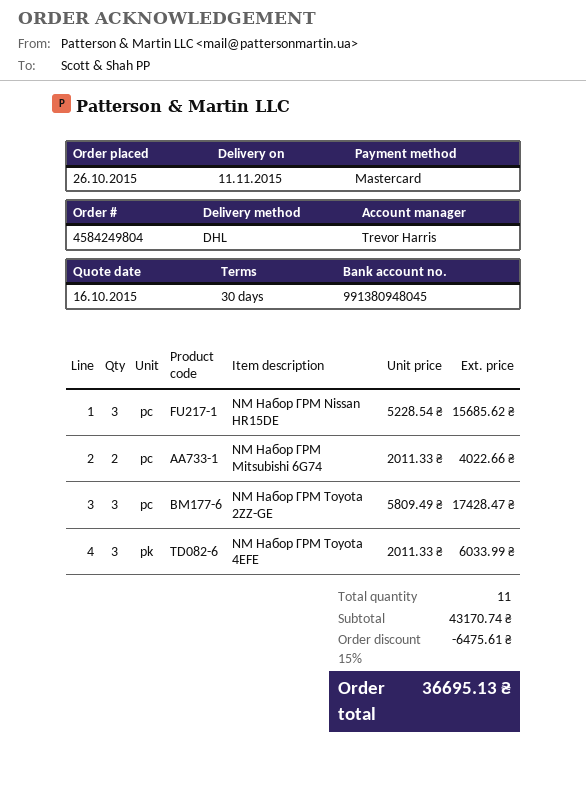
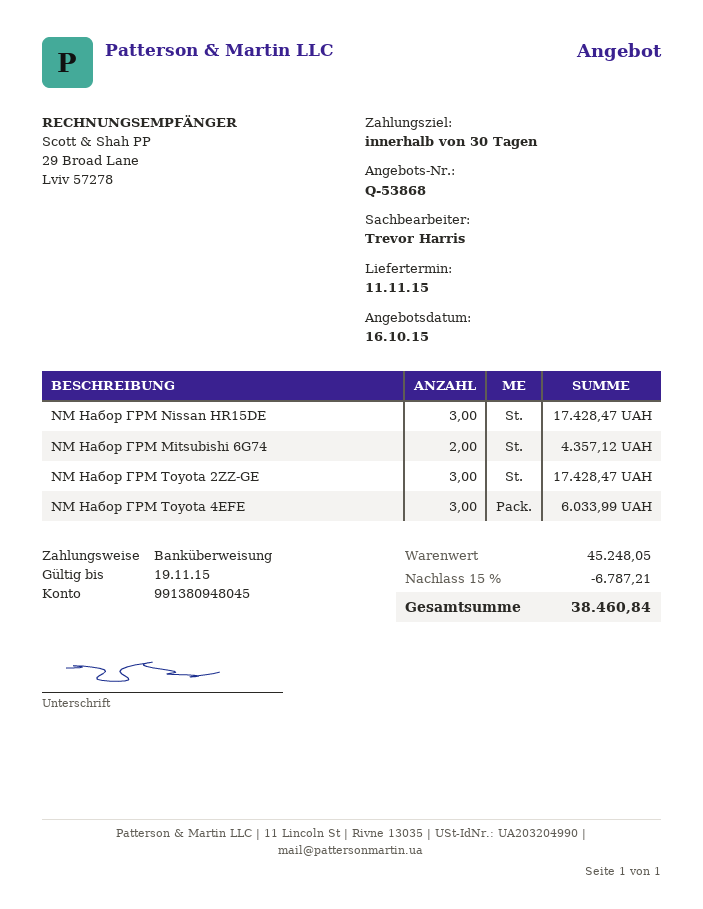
payment method: Mastercard -> bank transfer
NM Набор ГРМ Nissan HR15DE: 3 for 15685.62 -> 3 for 17428.47
NM Набор ГРМ Mitsubishi 6G74: 2 for 4022.66 -> 2 for 4357.12
subtotal: 43170.74 -> 45248.05
discount: 15% = 6475.61 -> 15% = 6787.21
total: 36695.13 -> 38460.84

